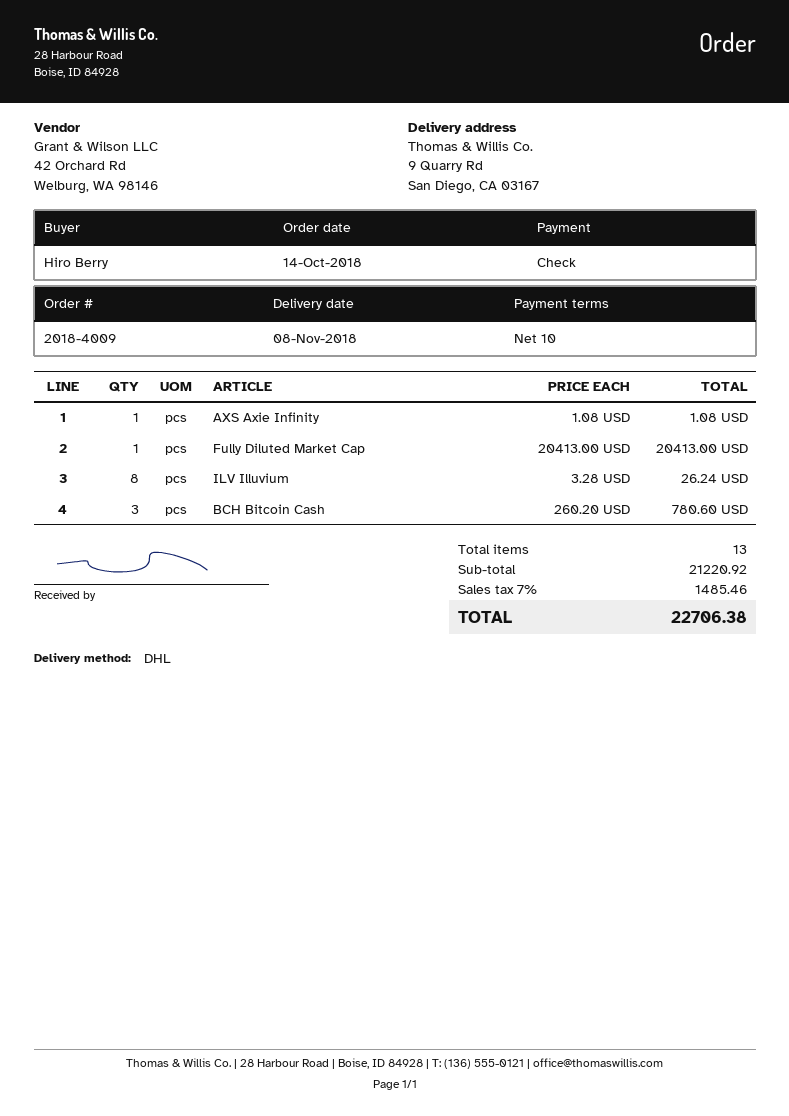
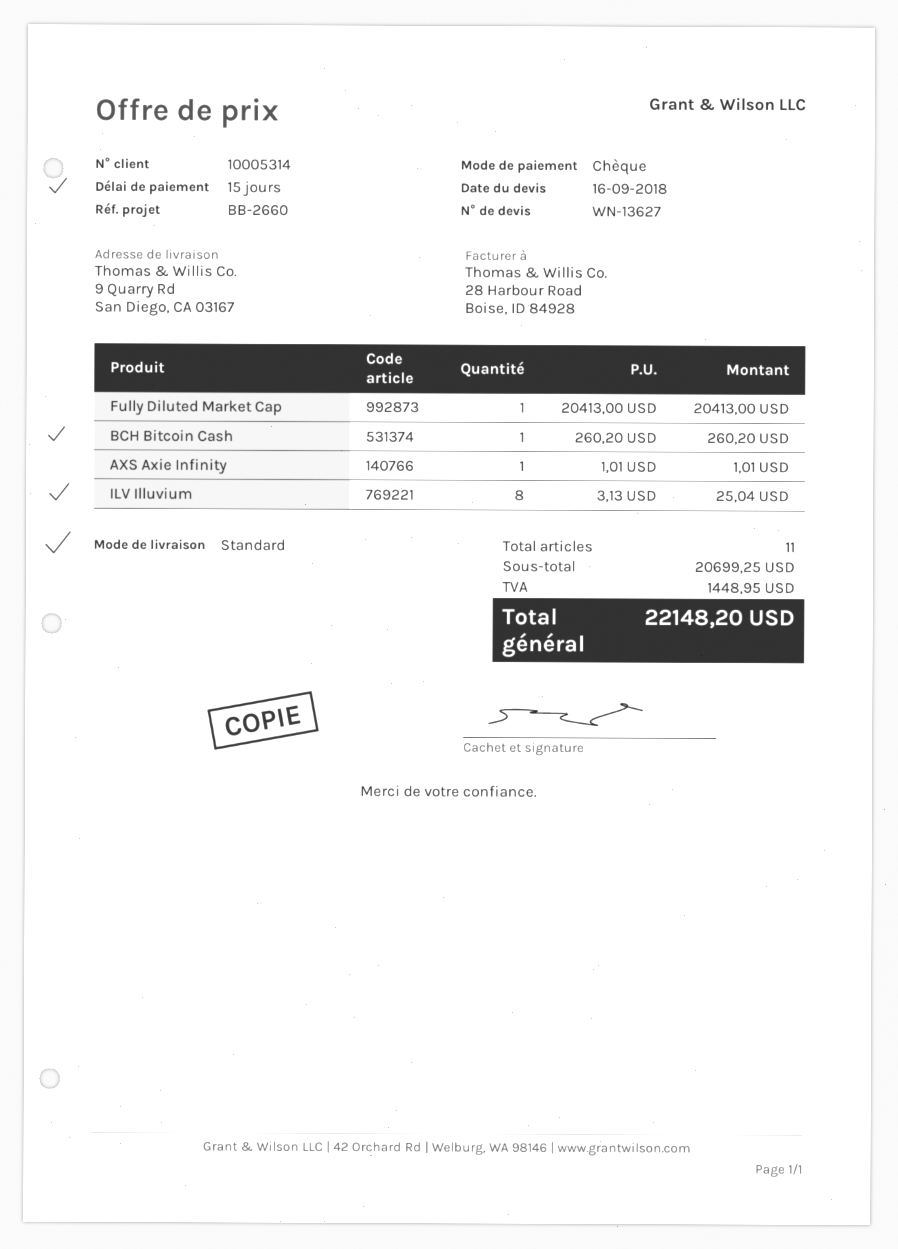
payment terms: 10 days -> 15 days
shipping method: DHL -> standard
AXS Axie Infinity: 1 x 1.08 = 1.08 -> 1 x 1.01 = 1.01
ILV Illuvium: 8 x 3.28 = 26.24 -> 8 x 3.13 = 25.04
BCH Bitcoin Cash: 3 x 260.20 = 780.60 -> 1 x 260.20 = 260.20
total quantity: 13 -> 11
subtotal: 21220.92 -> 20699.25
tax: 1485.46 -> 1448.95
total: 22706.38 -> 22148.20

